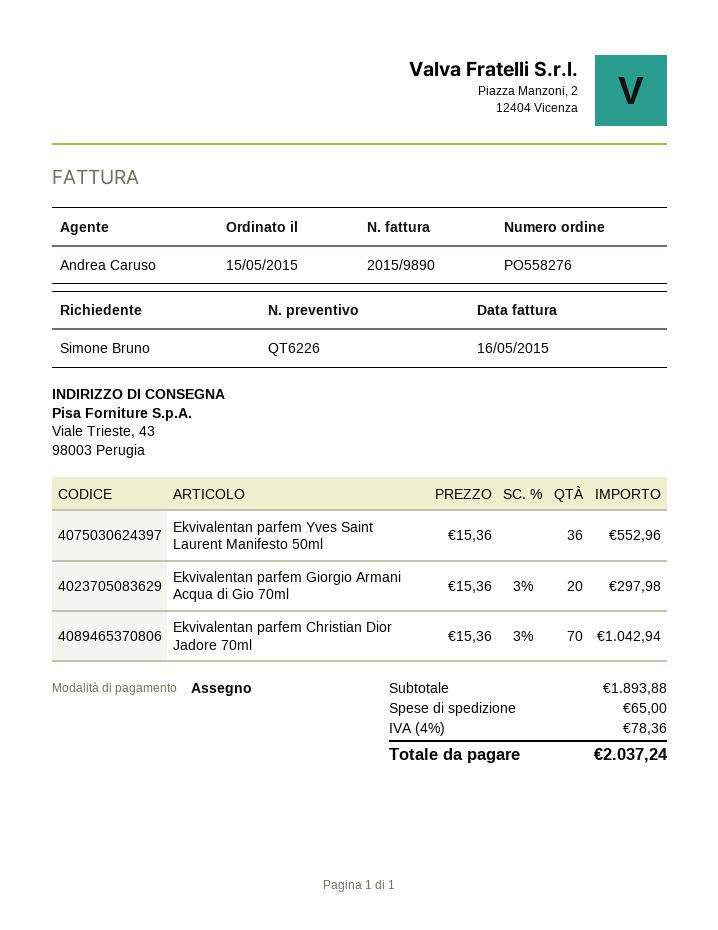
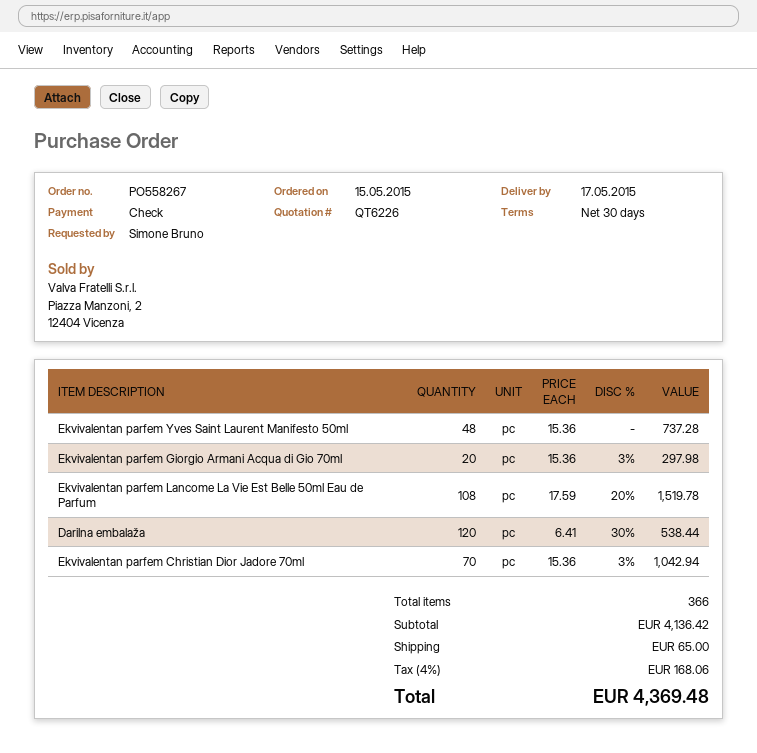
order number: PO558276 -> PO558267
Ekvivalentan parfem Yves Saint Laurent Manifesto 50ml: 36 x 15.36 = 552.96 -> 48 x 15.36 = 737.28
Ekvivalentan parfem Lancome La Vie Est Belle 50ml Eau de Parfum: none -> 108 x 17.59 - 20% = 1519.78
Darilna embalaža: none -> 120 x 6.41 - 30% = 538.44
subtotal: 1893.88 -> 4136.42
tax: 4% = 78.36 -> 4% = 168.06
total: 2037.24 -> 4369.48

